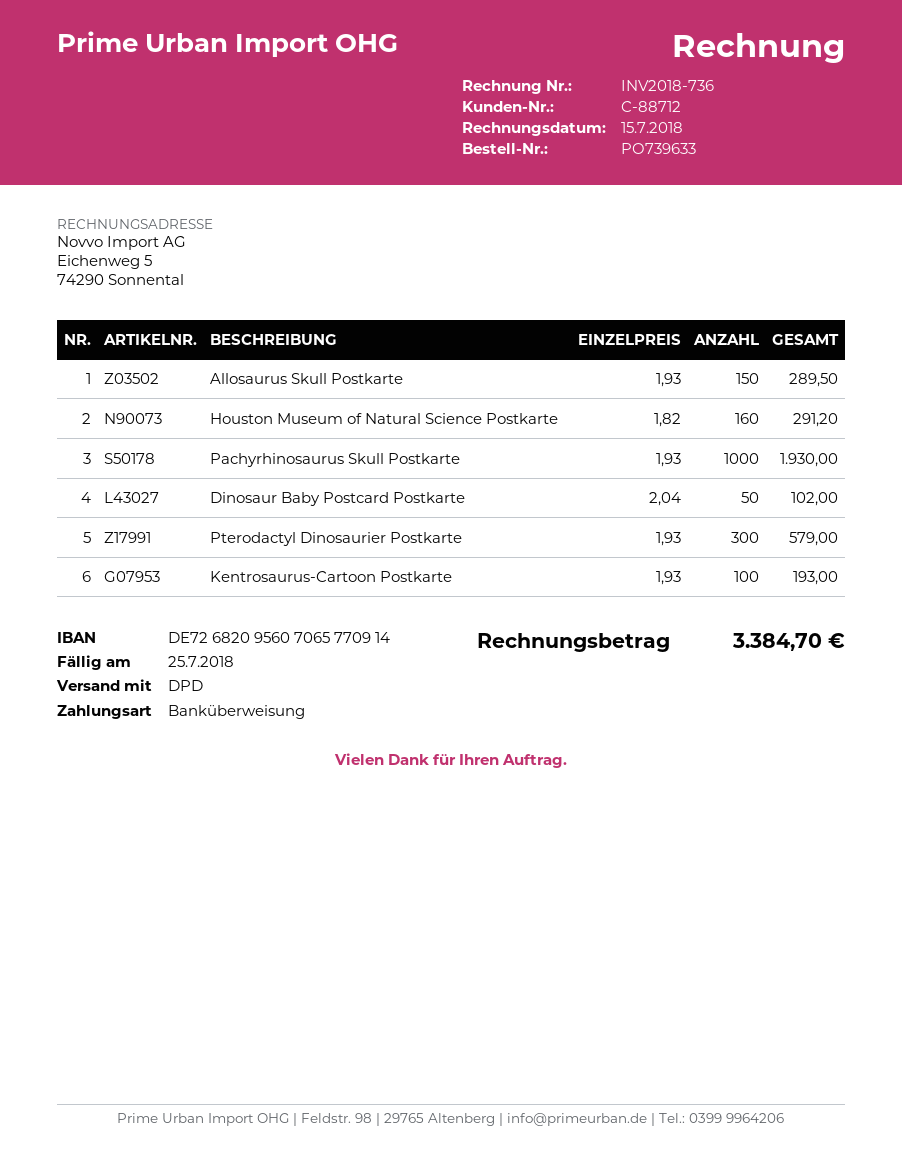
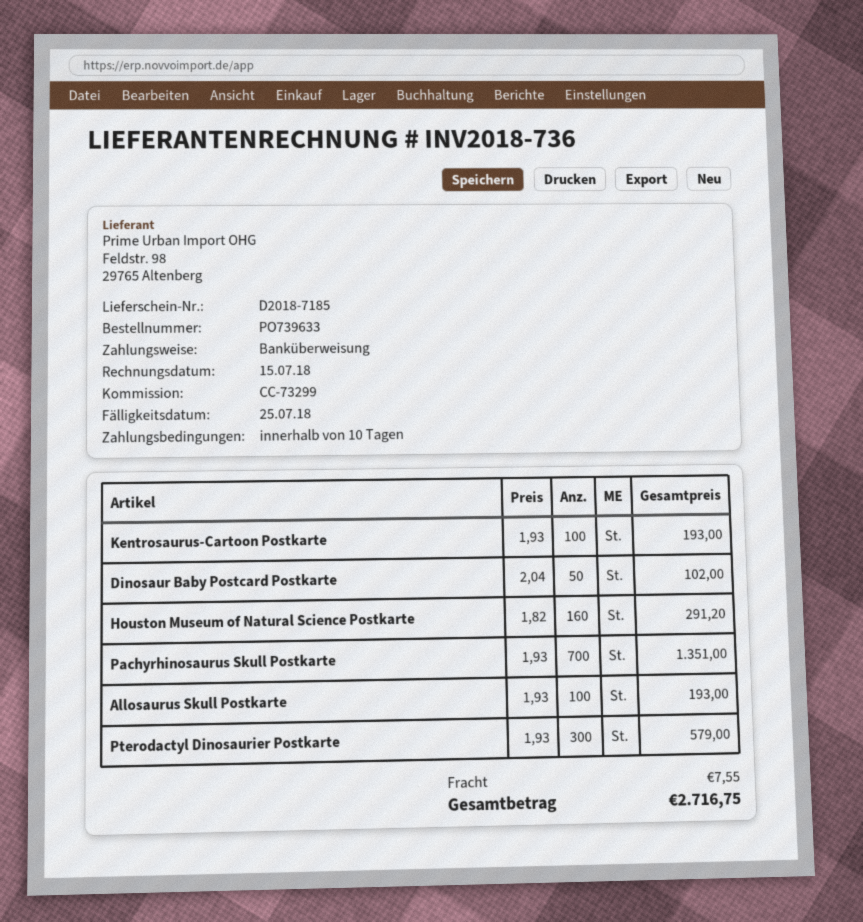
Allosaurus Skull Postkarte: 150 x 1.93 = 289.50 -> 100 x 1.93 = 193.00
Pachyrhinosaurus Skull Postkarte: 1000 x 1.93 = 1930.00 -> 700 x 1.93 = 1351.00
shipping: none -> 7.55
total: 3384.70 -> 2716.75

